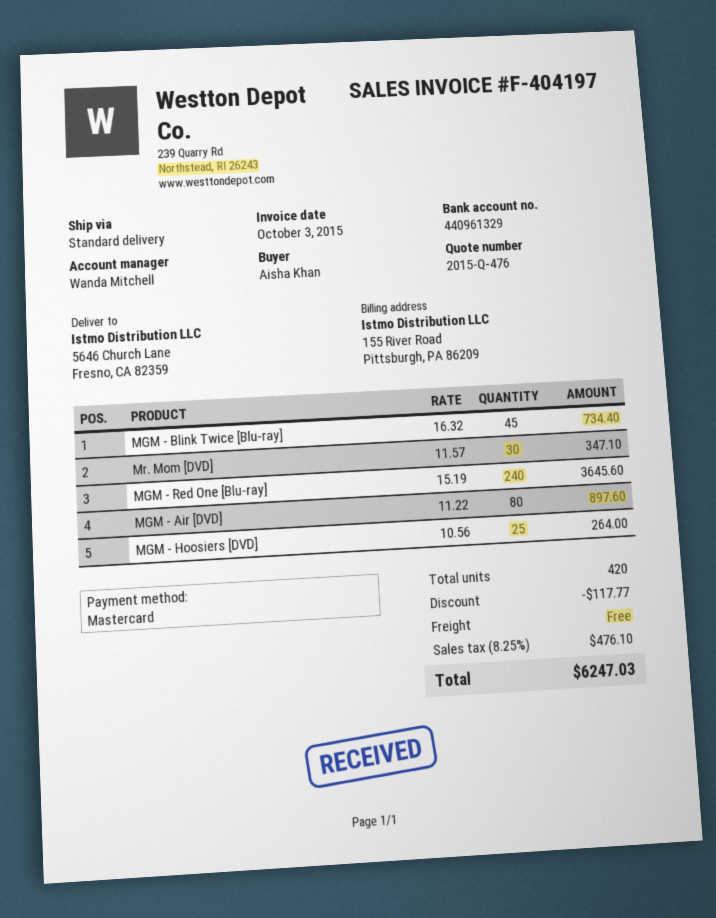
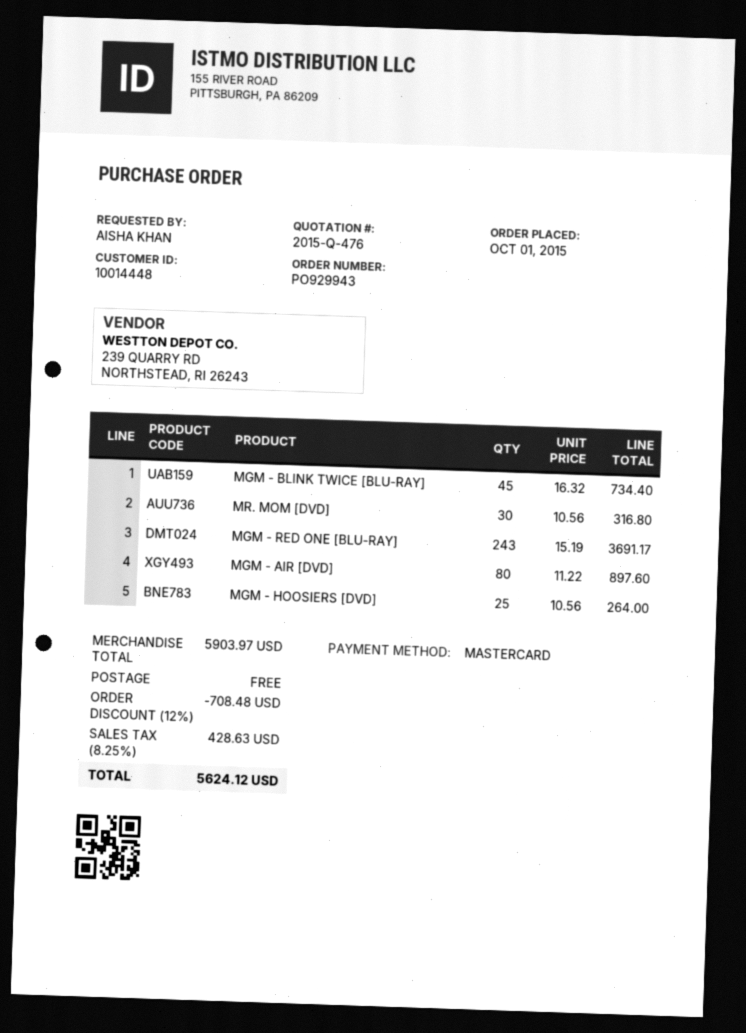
Mr. Mom [DVD]: 30 x 11.57 = 347.10 -> 30 x 10.56 = 316.80
MGM - Red One [Blu-ray]: 240 x 15.19 = 3645.60 -> 243 x 15.19 = 3691.17
discount: 117.77 -> 708.48
tax: 8.25% = 476.10 -> 8.25% = 428.63
total: 6247.03 -> 5624.12

